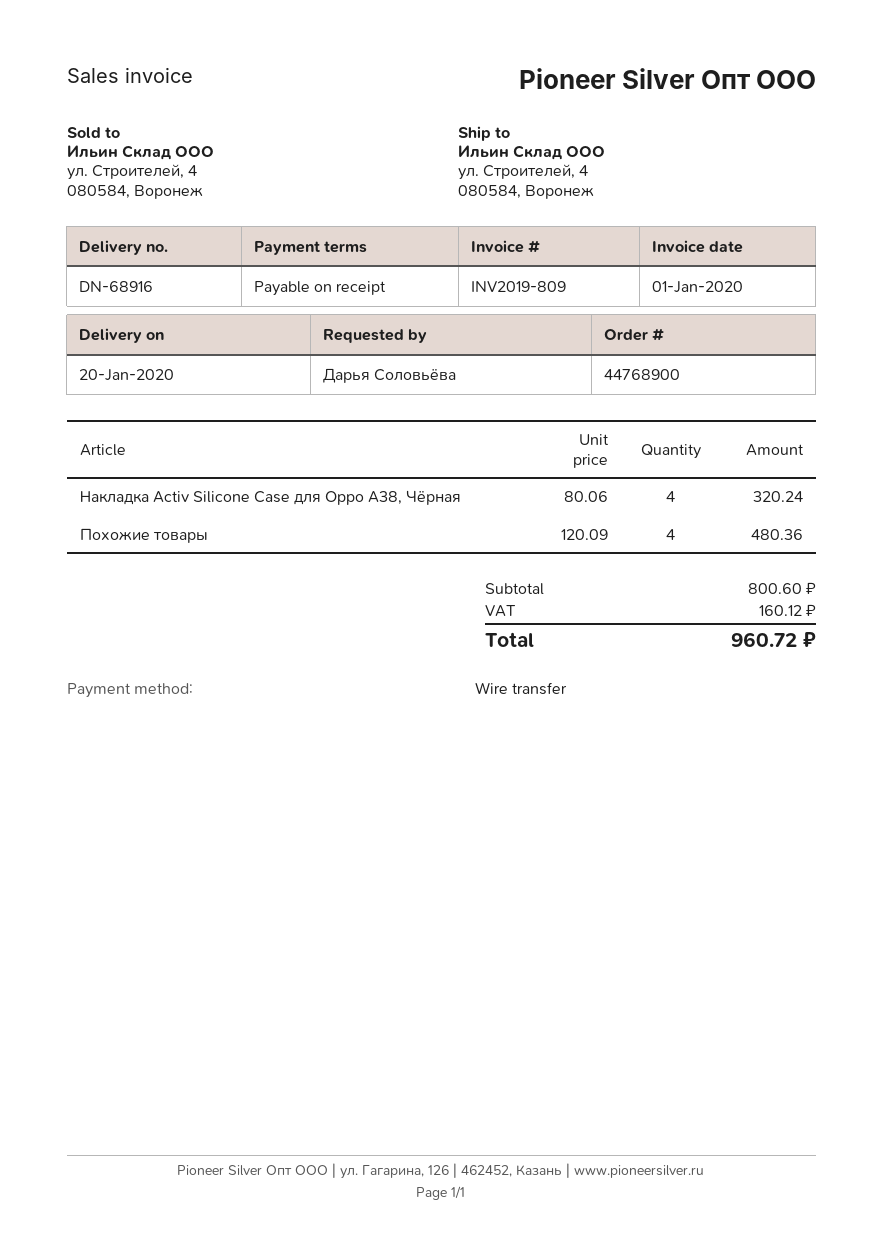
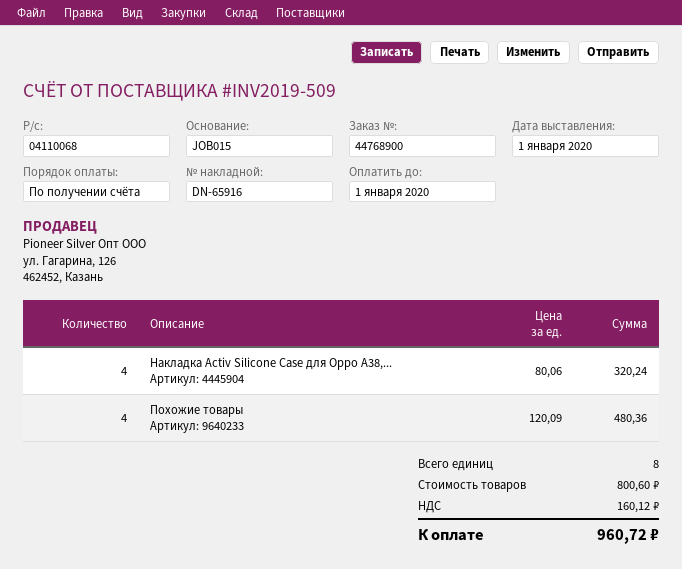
delivery note number: DN-68916 -> DN-65916
invoice number: INV2019-809 -> INV2019-509

